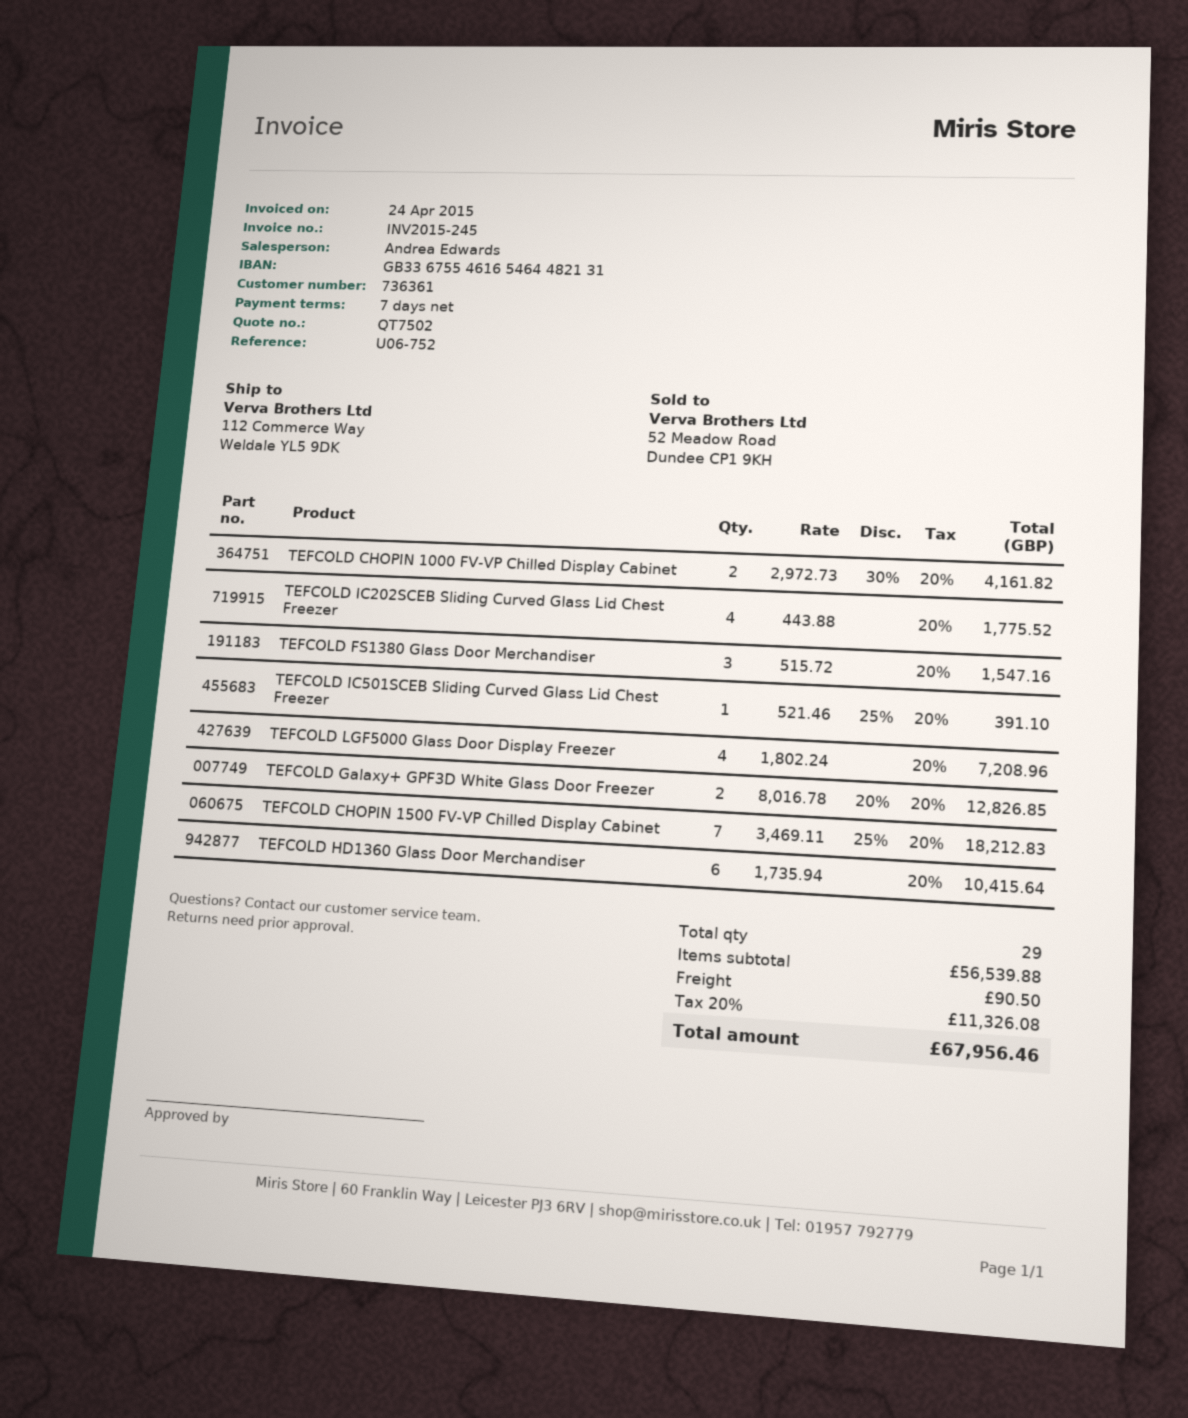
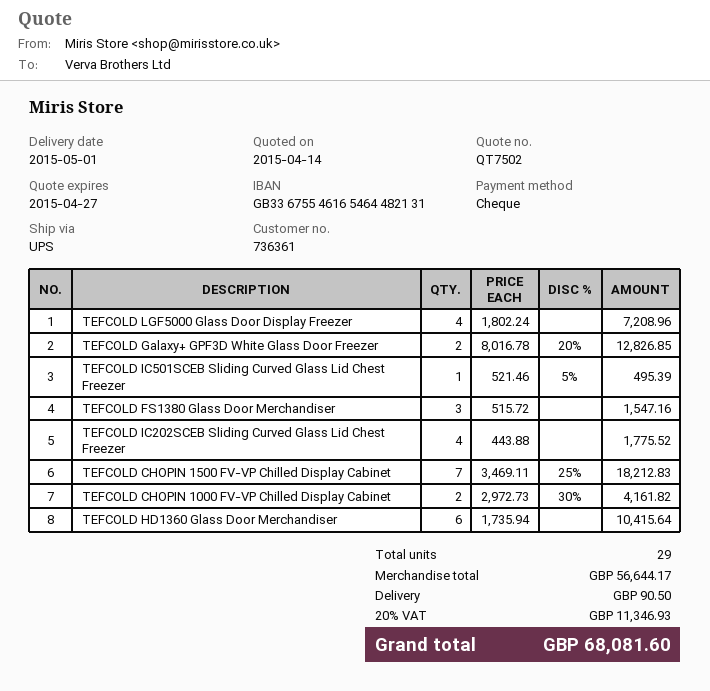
TEFCOLD IC501SCEB Sliding Curved Glass Lid Chest Freezer: 1 x 521.46 - 25% = 391.10 -> 1 x 521.46 - 5% = 495.39
subtotal: 56539.88 -> 56644.17
tax: 20% = 11326.08 -> 20% = 11346.93
total: 67956.46 -> 68081.60

